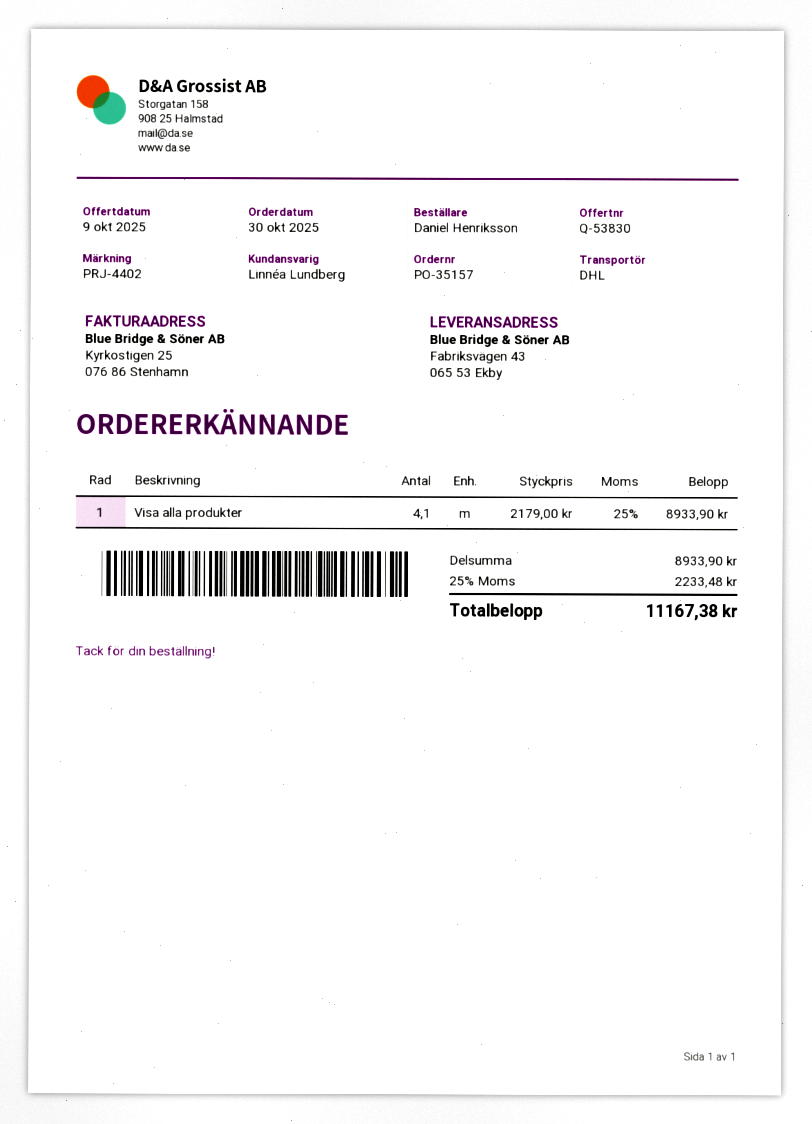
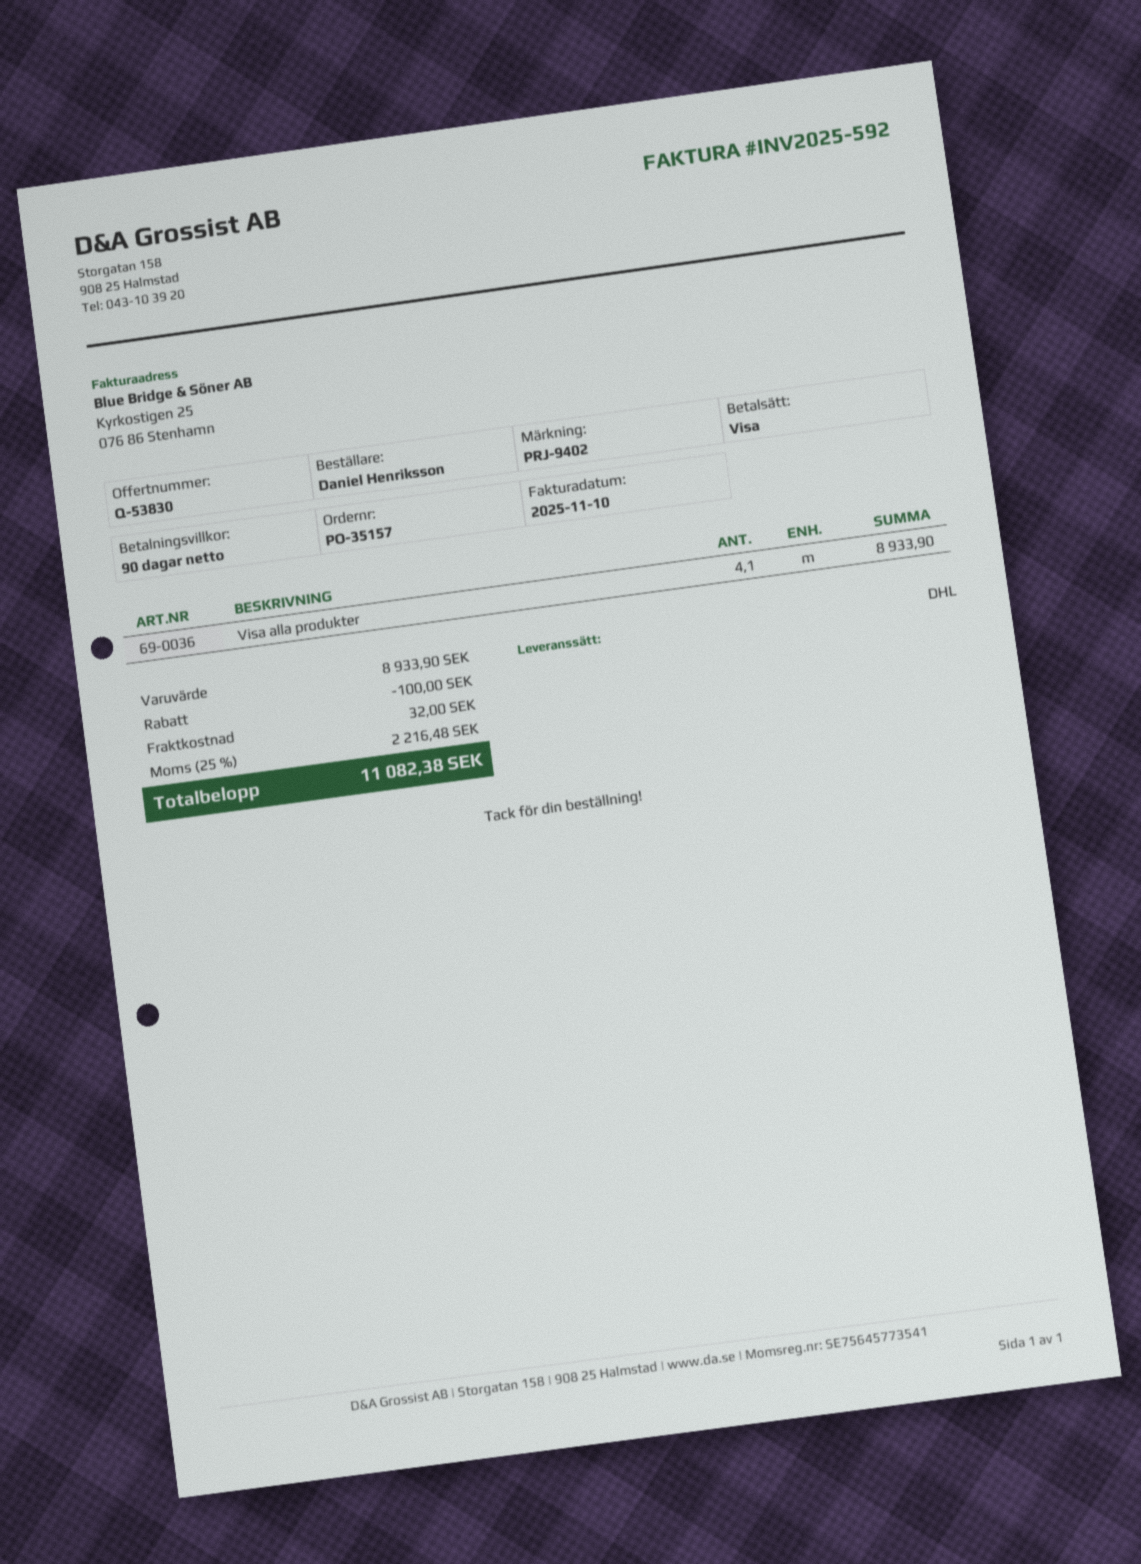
reference: PRJ-4402 -> PRJ-9402
discount: none -> 100.00
shipping: none -> 32.00
tax: 25% = 2233.48 -> 25% = 2216.48
total: 11167.38 -> 11082.38

